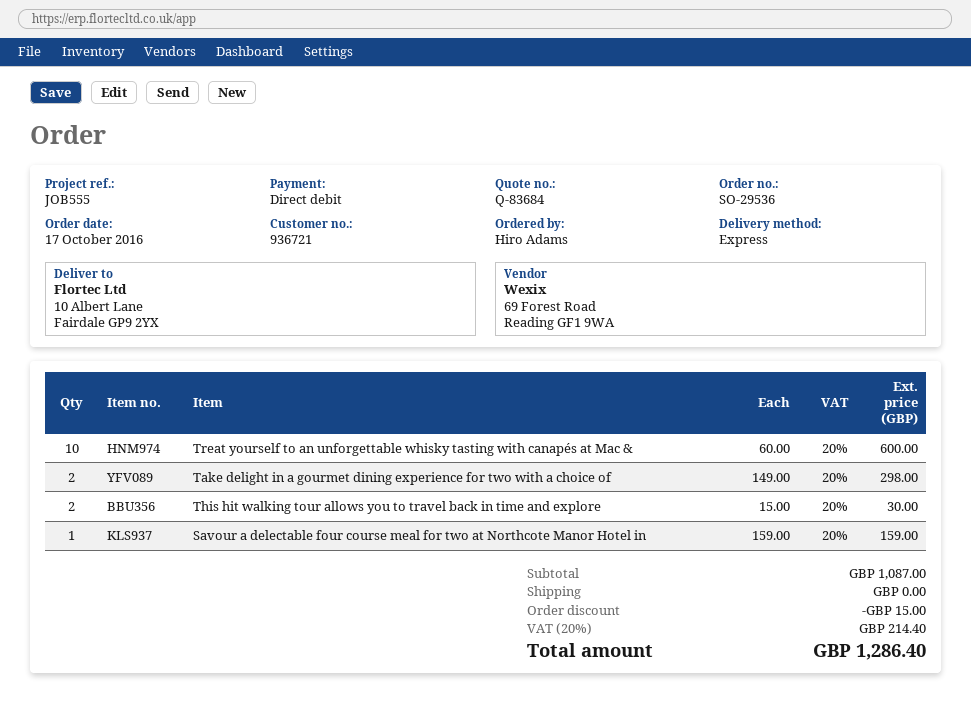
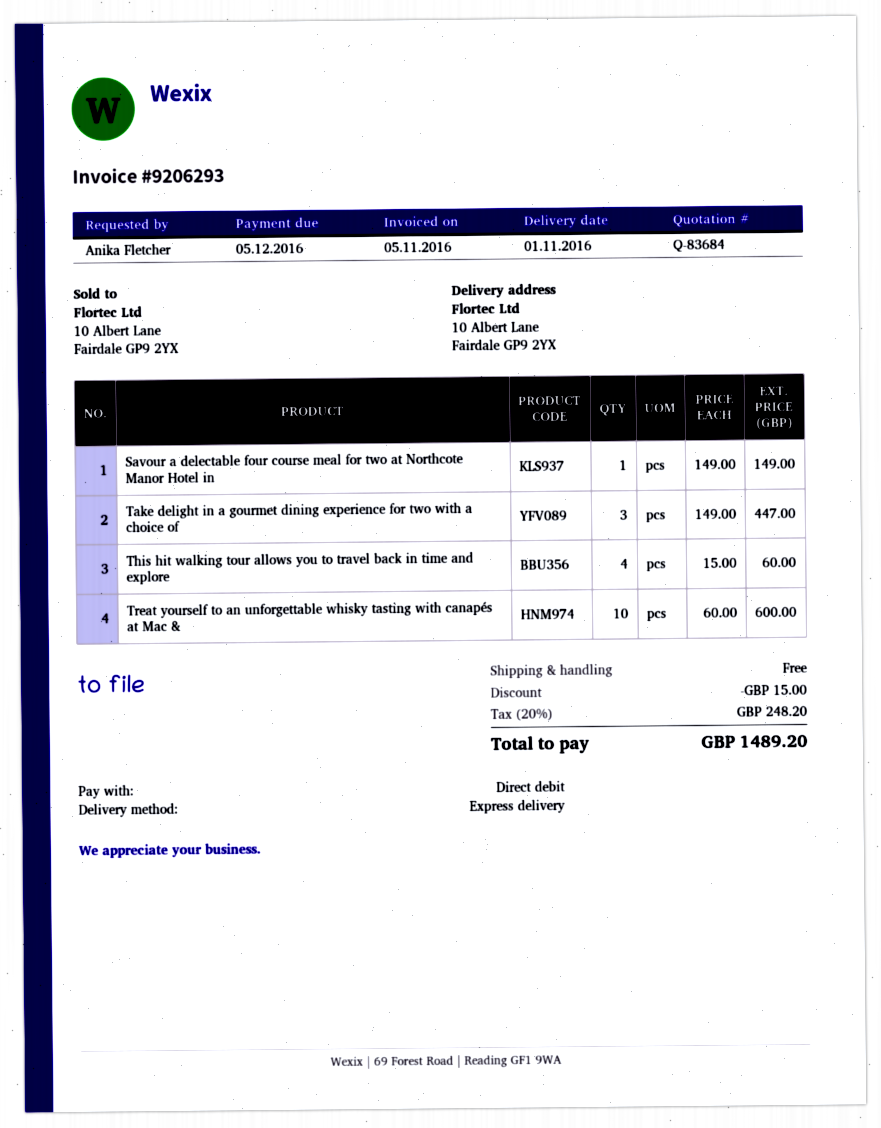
ordered by: Hiro Adams -> Anika Fletcher
Take delight in a gourmet dining experience for two with a choice of: 2 x 149.00 = 298.00 -> 3 x 149.00 = 447.00
This hit walking tour allows you to travel back in time and explore: 2 x 15.00 = 30.00 -> 4 x 15.00 = 60.00
Savour a delectable four course meal for two at Northcote Manor Hotel in: 1 x 159.00 = 159.00 -> 1 x 149.00 = 149.00
tax: 20% = 214.40 -> 20% = 248.20
total: 1286.40 -> 1489.20

